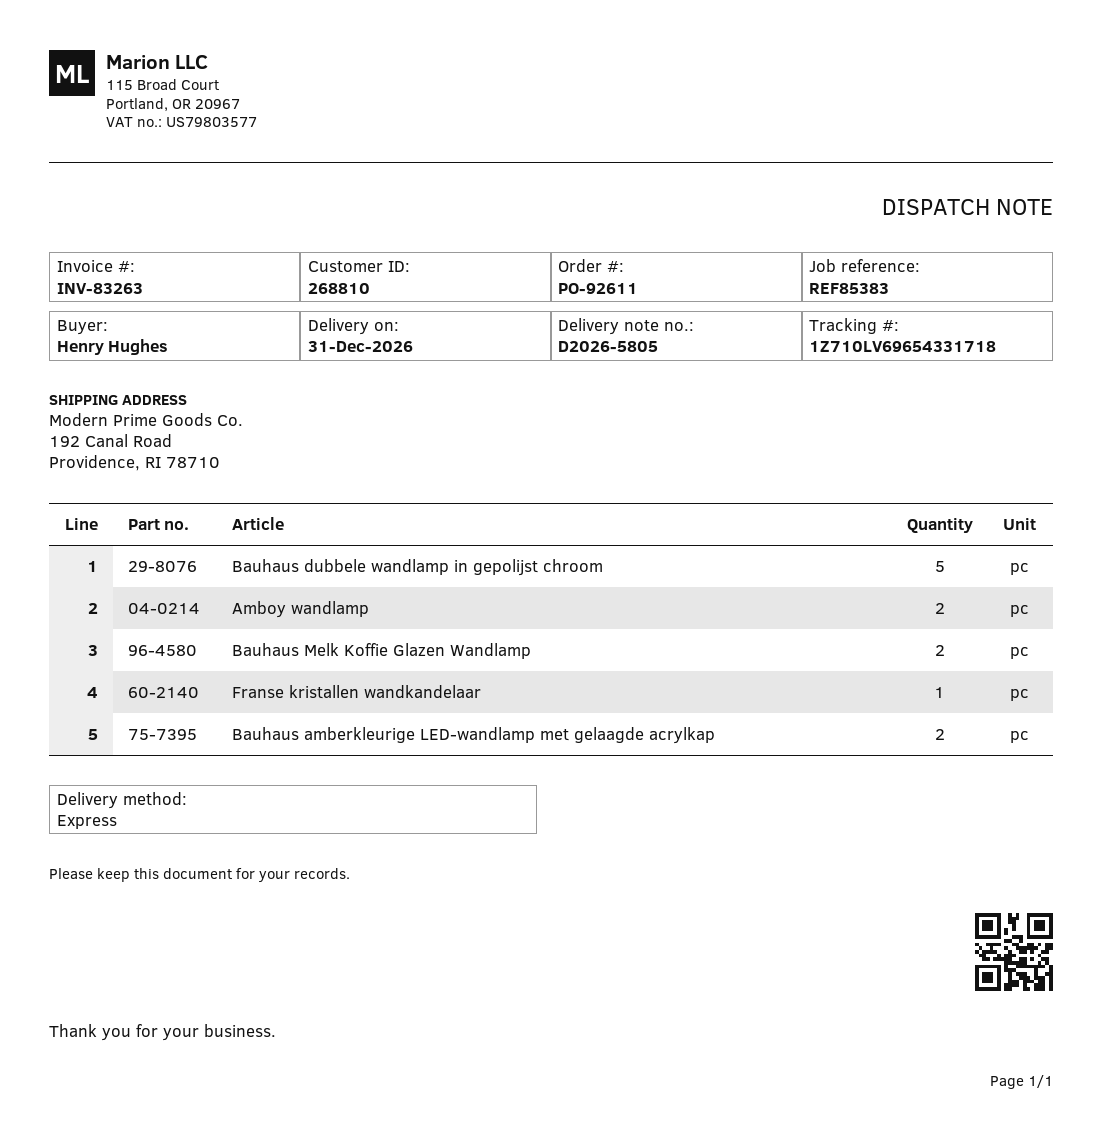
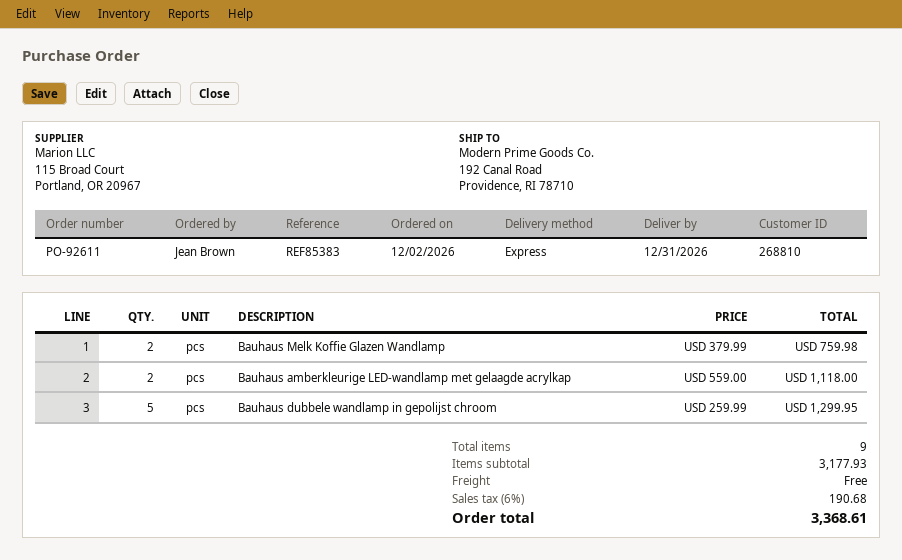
ordered by: Henry Hughes -> Jean Brown
Amboy wandlamp: 2 -> none
Franse kristallen wandkandelaar: 1 -> none

